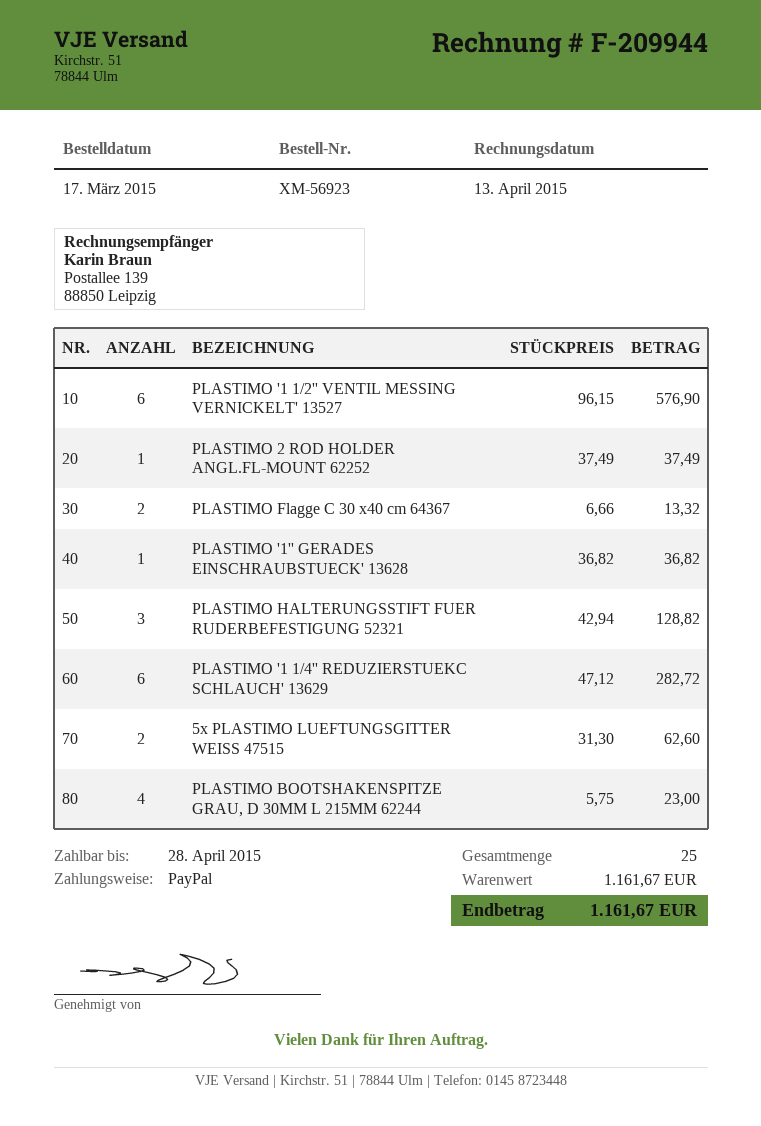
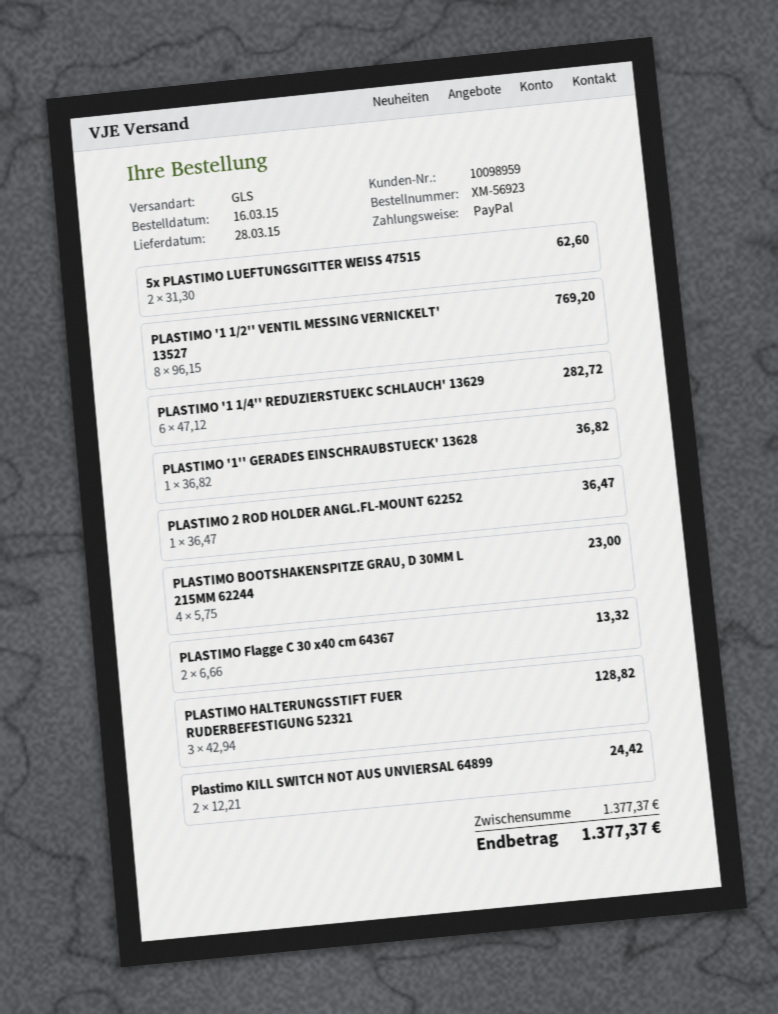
order date: 2015-03-17 -> 2015-03-16
PLASTIMO '1 1/2'' VENTIL MESSING VERNICKELT' 13527: 6 x 96.15 = 576.90 -> 8 x 96.15 = 769.20
PLASTIMO 2 ROD HOLDER ANGL.FL-MOUNT 62252: 1 x 37.49 = 37.49 -> 1 x 36.47 = 36.47
Plastimo KILL SWITCH NOT AUS UNVIERSAL 64899: none -> 2 x 12.21 = 24.42
subtotal: 1161.67 -> 1377.37
total: 1161.67 -> 1377.37

